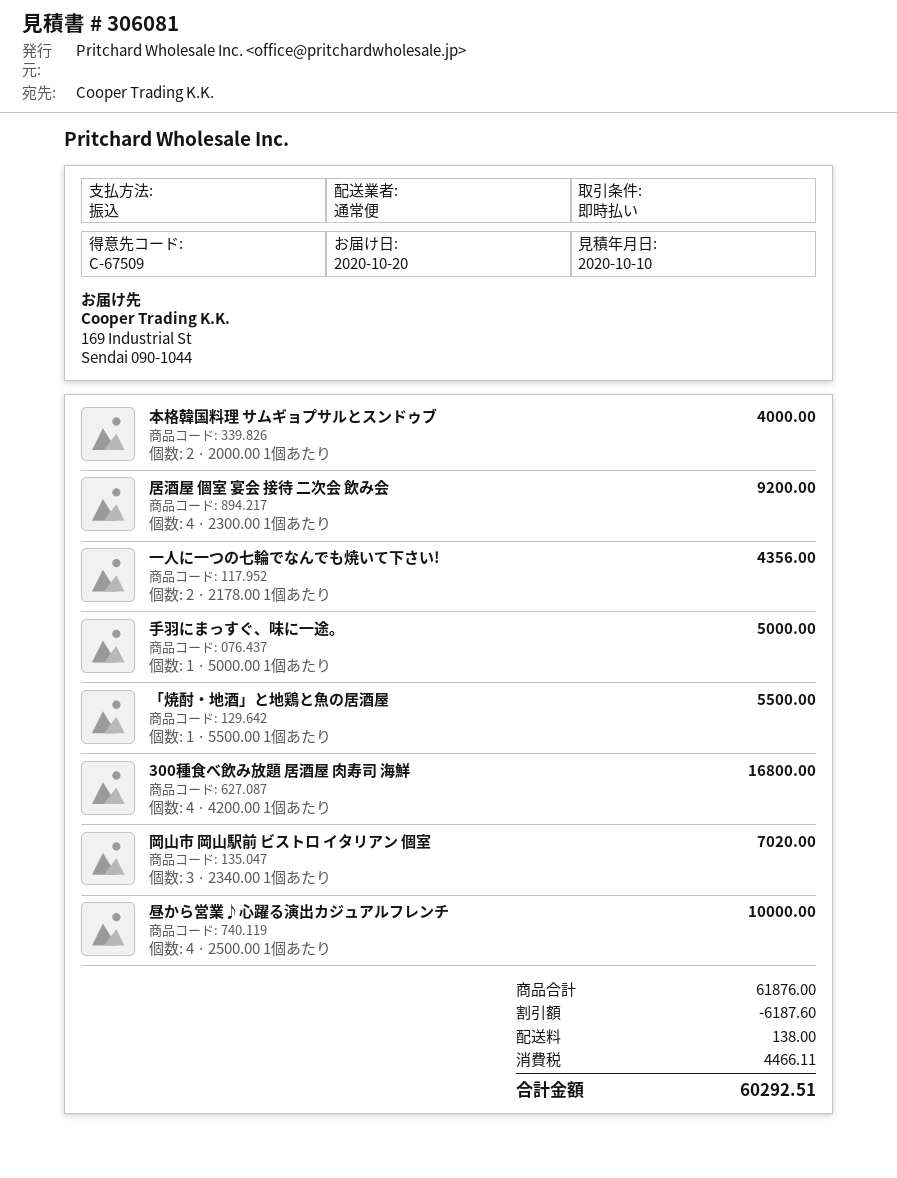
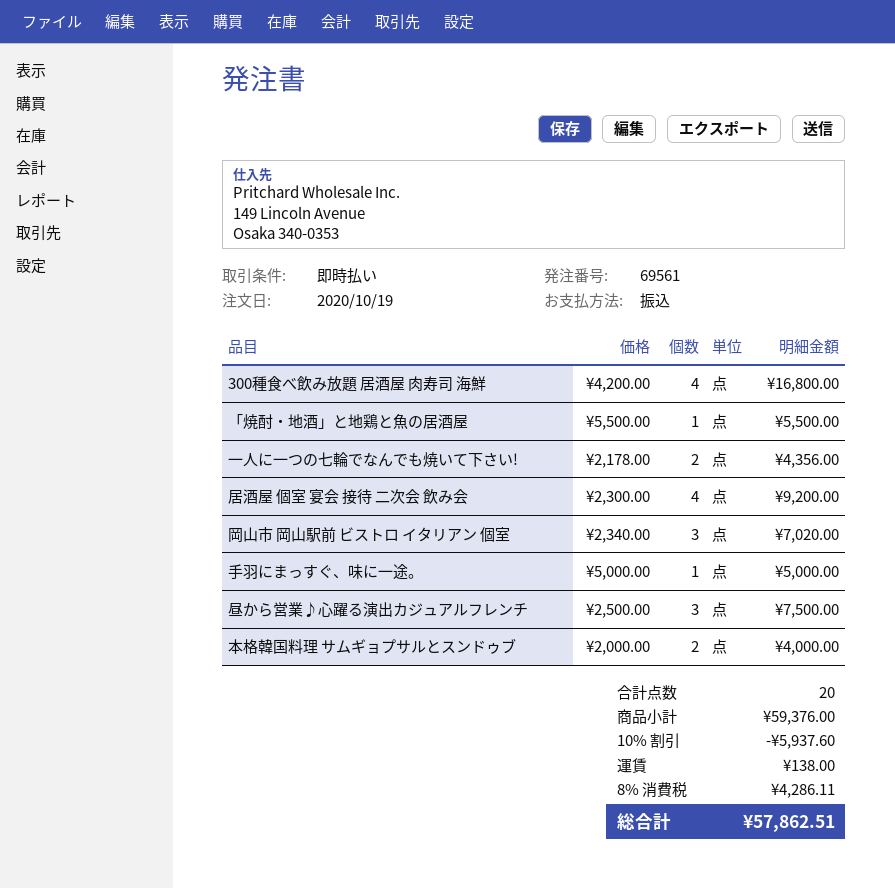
昼から営業♪心躍る演出カジュアルフレンチ: 4 x 2500.00 = 10000.00 -> 3 x 2500.00 = 7500.00
subtotal: 61876.00 -> 59376.00
discount: 6187.60 -> 5937.60
tax: 4466.11 -> 4286.11
total: 60292.51 -> 57862.51

